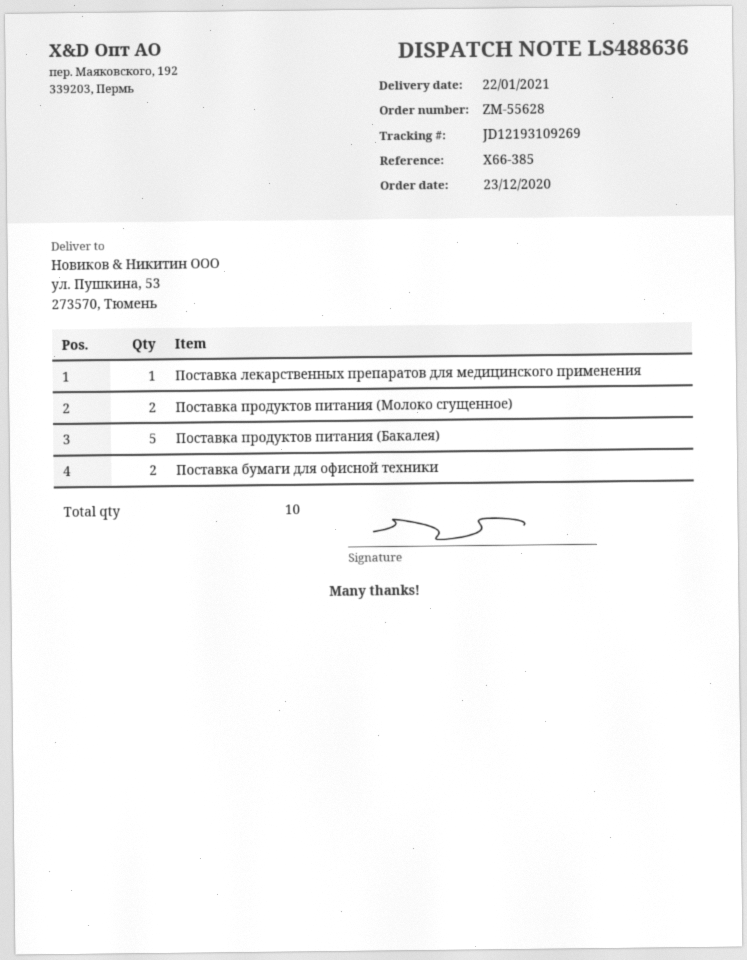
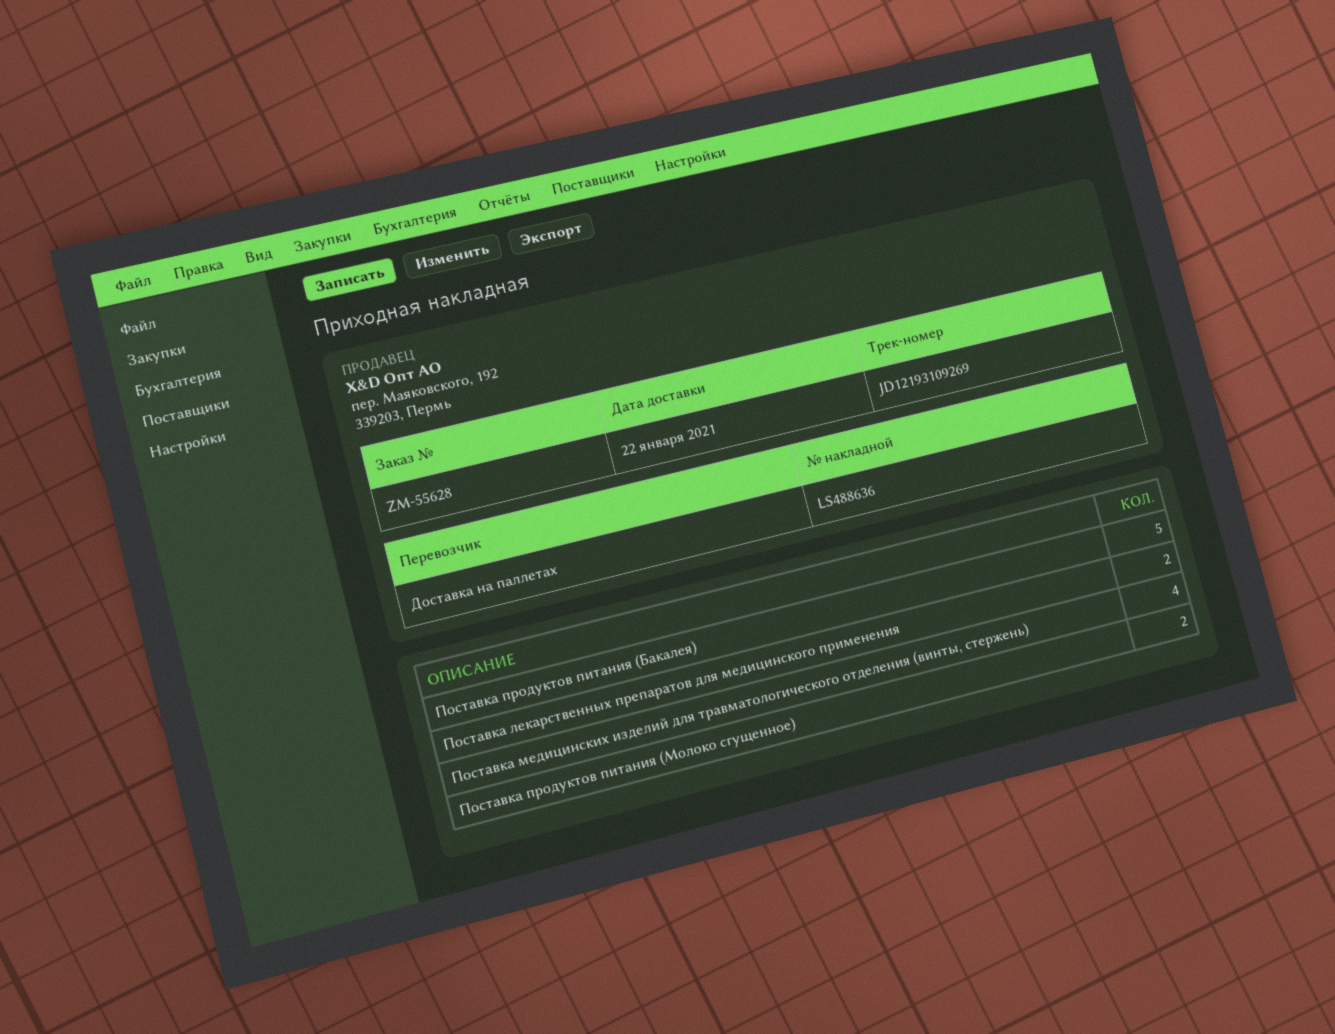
Поставка лекарственных препаратов для медицинского применения: 1 -> 2
Поставка бумаги для офисной техники: 2 -> none
Поставка медицинских изделий для травматологического отделения (винты, стержень): none -> 4

